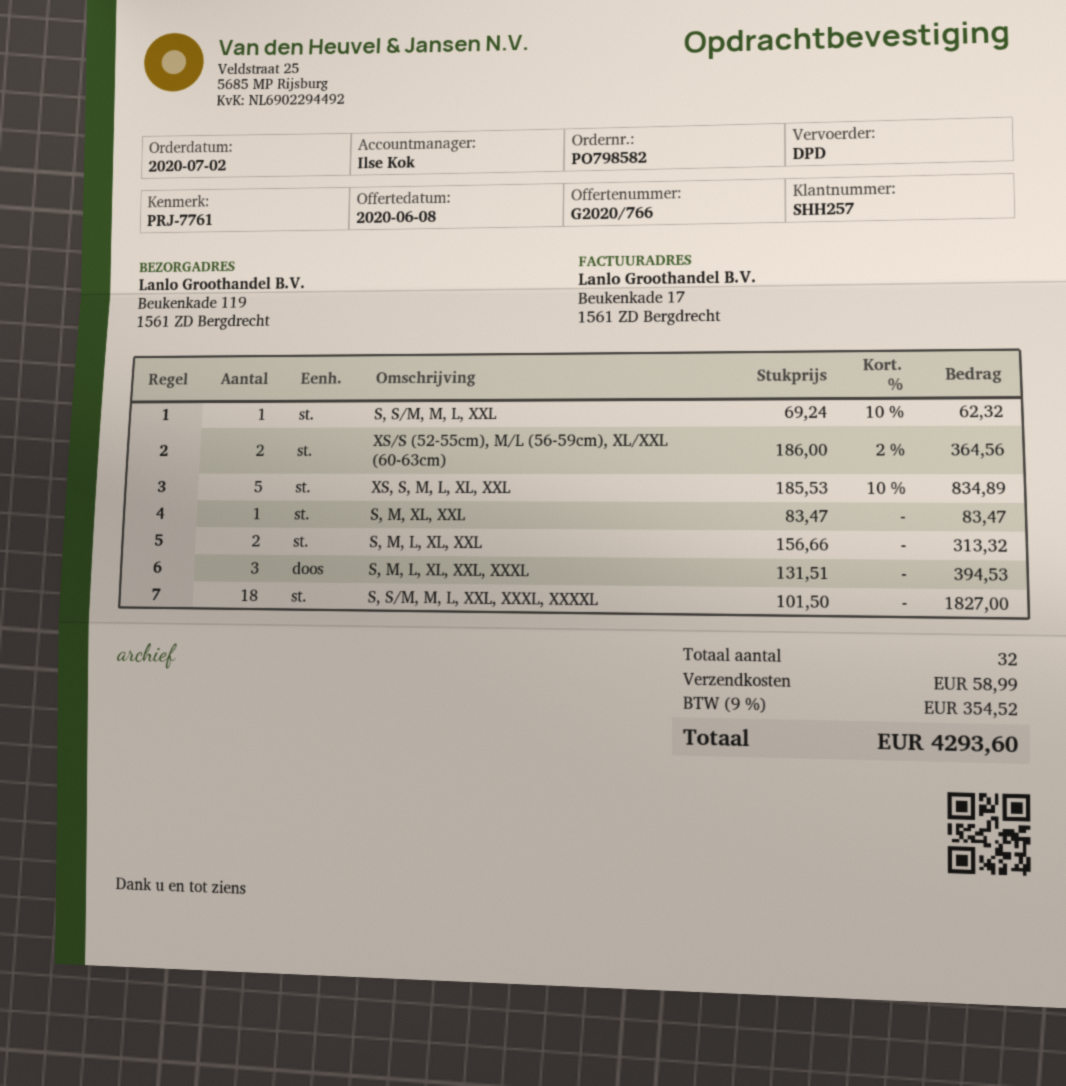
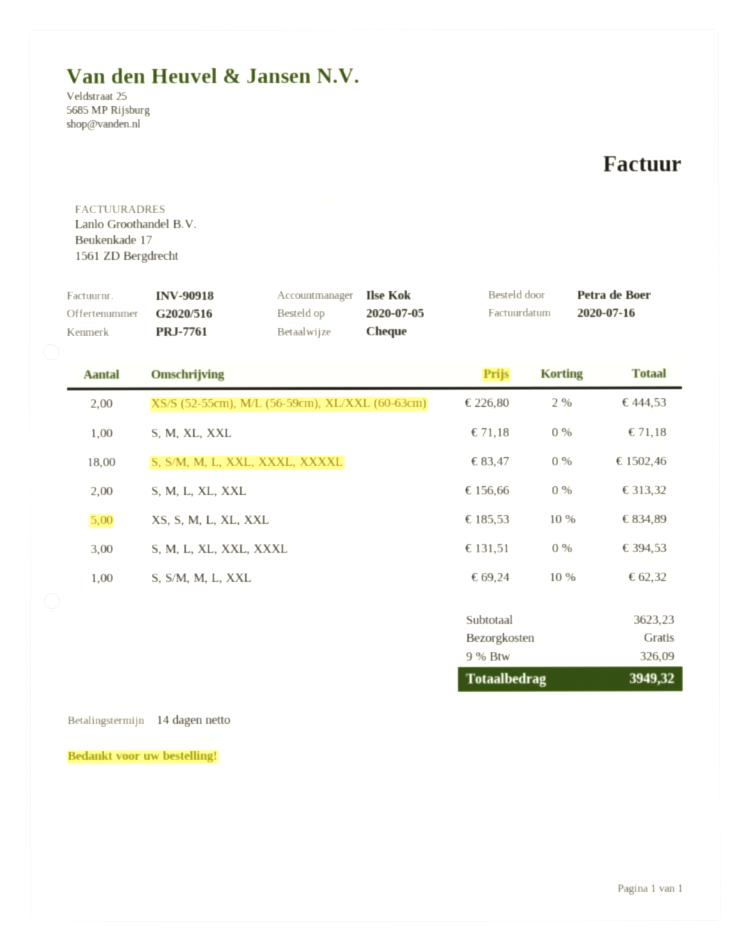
quote number: G2020/766 -> G2020/516
order date: 2020-07-02 -> 2020-07-05
XS/S (52-55cm), M/L (56-59cm), XL/XXL (60-63cm): 2 x 186.00 - 2% = 364.56 -> 2 x 226.80 - 2% = 444.53
S, M, XL, XXL: 1 x 83.47 = 83.47 -> 1 x 71.18 = 71.18
S, S/M, M, L, XXL, XXXL, XXXXL: 18 x 101.50 = 1827.00 -> 18 x 83.47 = 1502.46
shipping: 58.99 -> 0.00
tax: 9% = 354.52 -> 9% = 326.09
total: 4293.60 -> 3949.32

